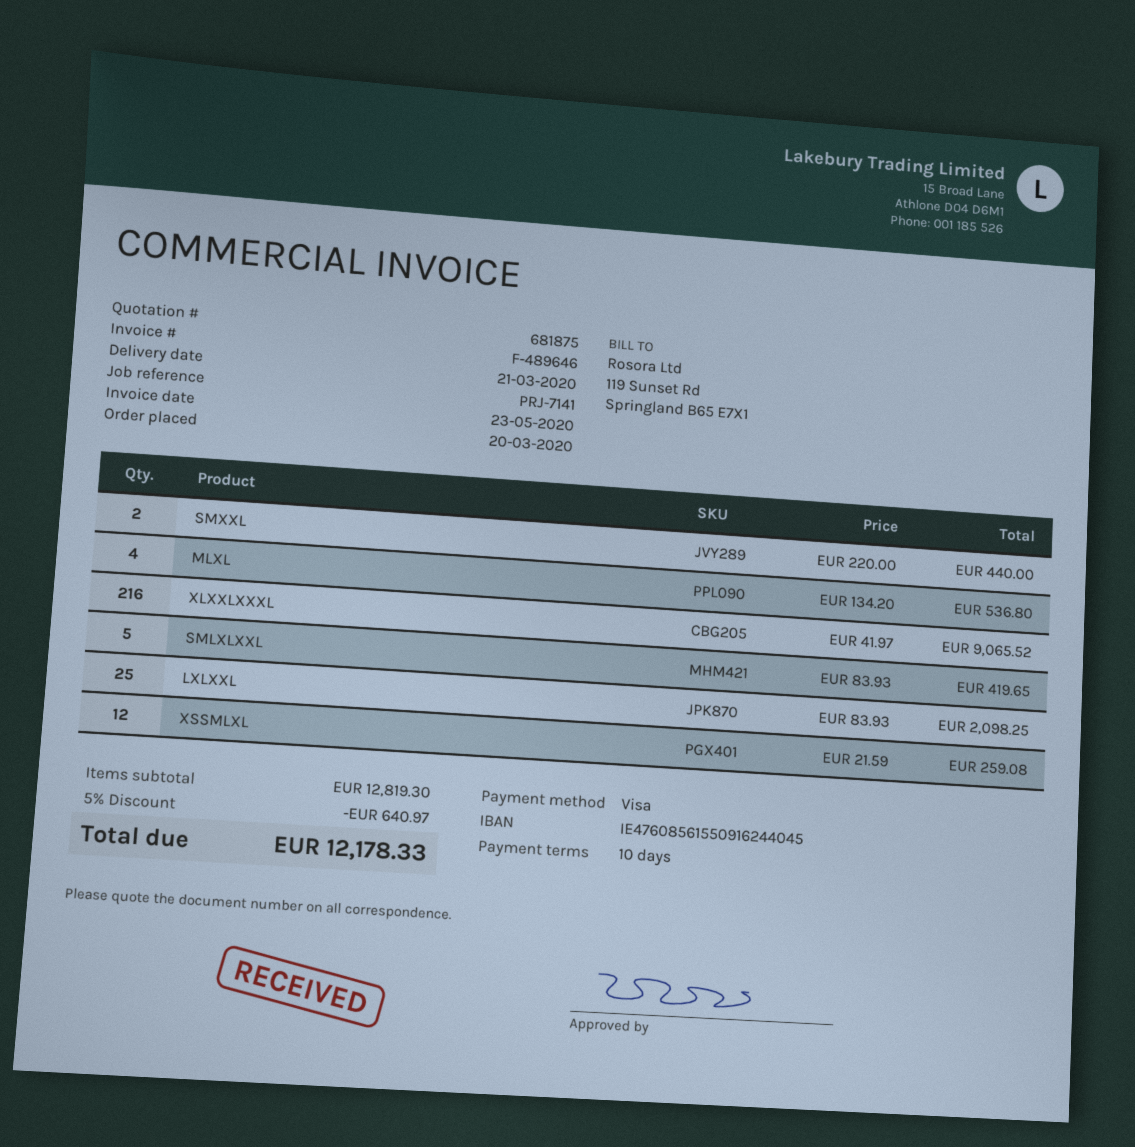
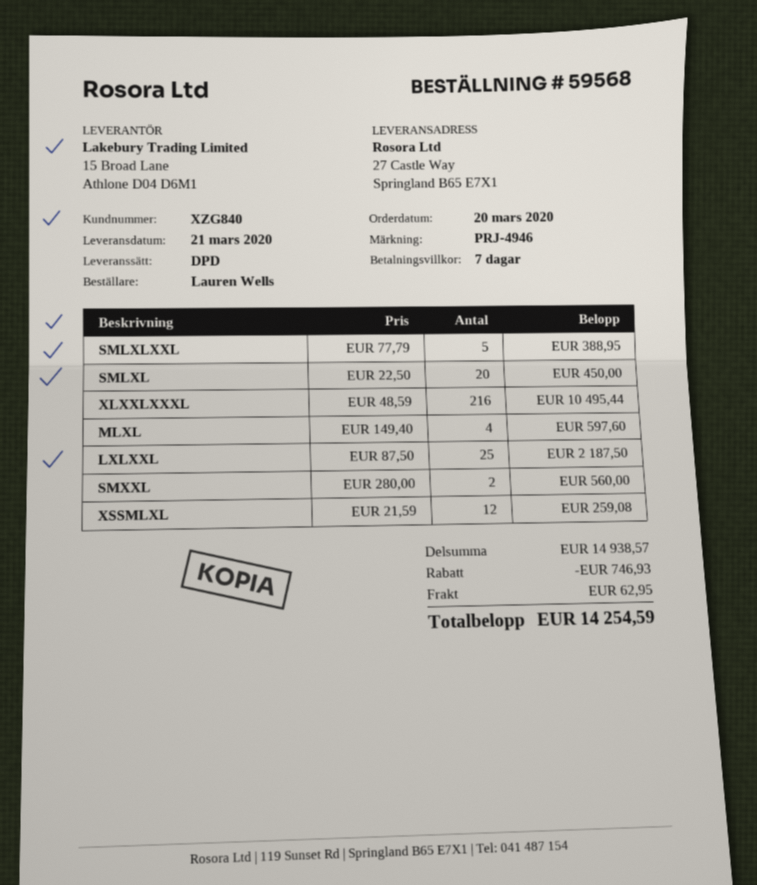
payment terms: 10 days -> 7 days
reference: PRJ-7141 -> PRJ-4946
SMXXL: 2 x 220.00 = 440.00 -> 2 x 280.00 = 560.00
MLXL: 4 x 134.20 = 536.80 -> 4 x 149.40 = 597.60
XLXXLXXXL: 216 x 41.97 = 9065.52 -> 216 x 48.59 = 10495.44
SMLXLXXL: 5 x 83.93 = 419.65 -> 5 x 77.79 = 388.95
LXLXXL: 25 x 83.93 = 2098.25 -> 25 x 87.50 = 2187.50
SMLXL: none -> 20 x 22.50 = 450.00
subtotal: 12819.30 -> 14938.57
discount: 640.97 -> 746.93
shipping: none -> 62.95
total: 12178.33 -> 14254.59

